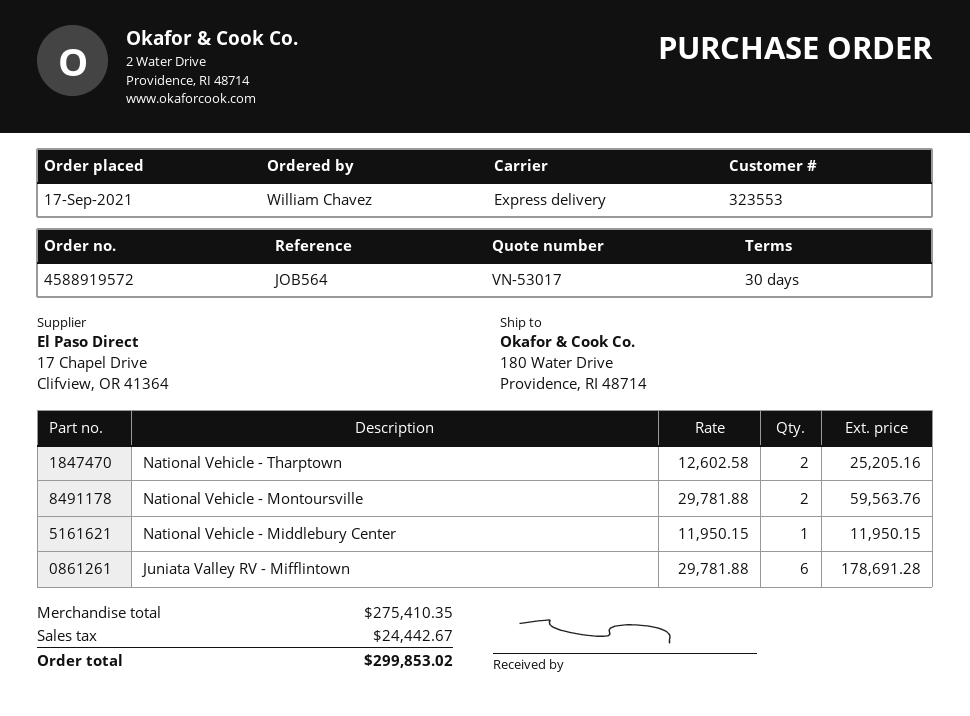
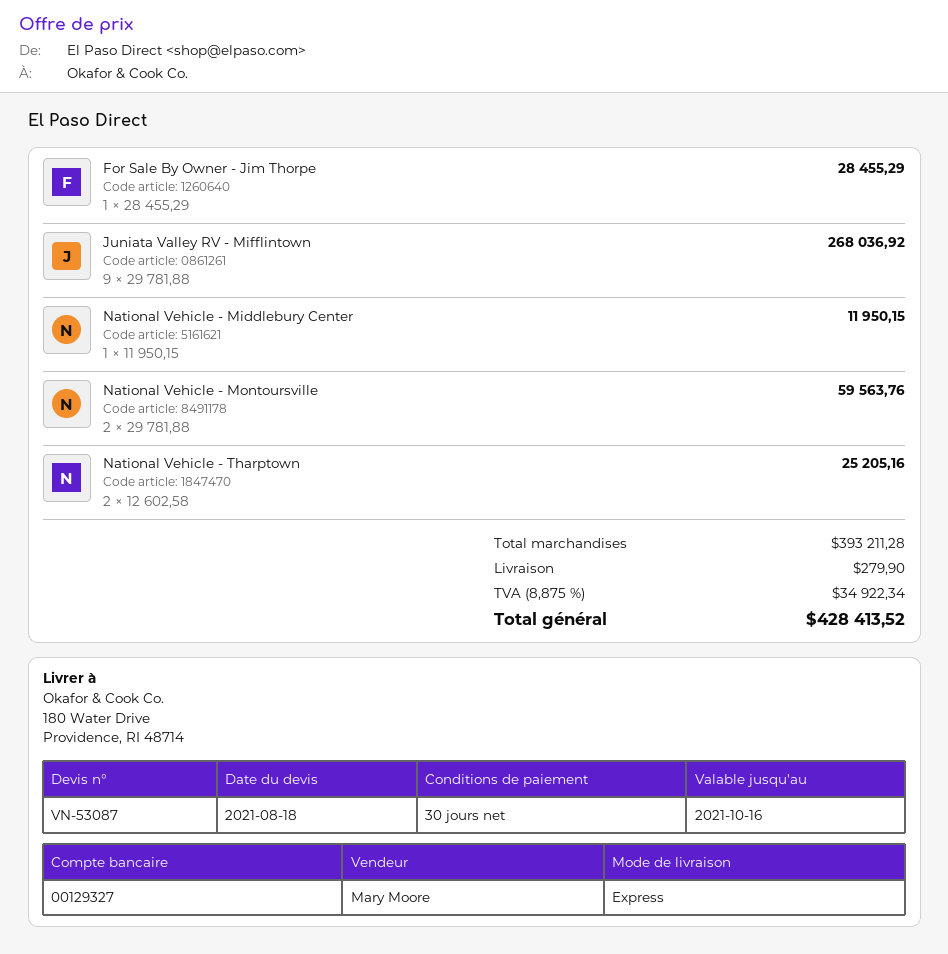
quote number: VN-53017 -> VN-53087
Juniata Valley RV - Mifflintown: 6 x 29781.88 = 178691.28 -> 9 x 29781.88 = 268036.92
For Sale By Owner - Jim Thorpe: none -> 1 x 28455.29 = 28455.29
subtotal: 275410.35 -> 393211.28
shipping: none -> 279.90
tax: 24442.67 -> 34922.34
total: 299853.02 -> 428413.52

